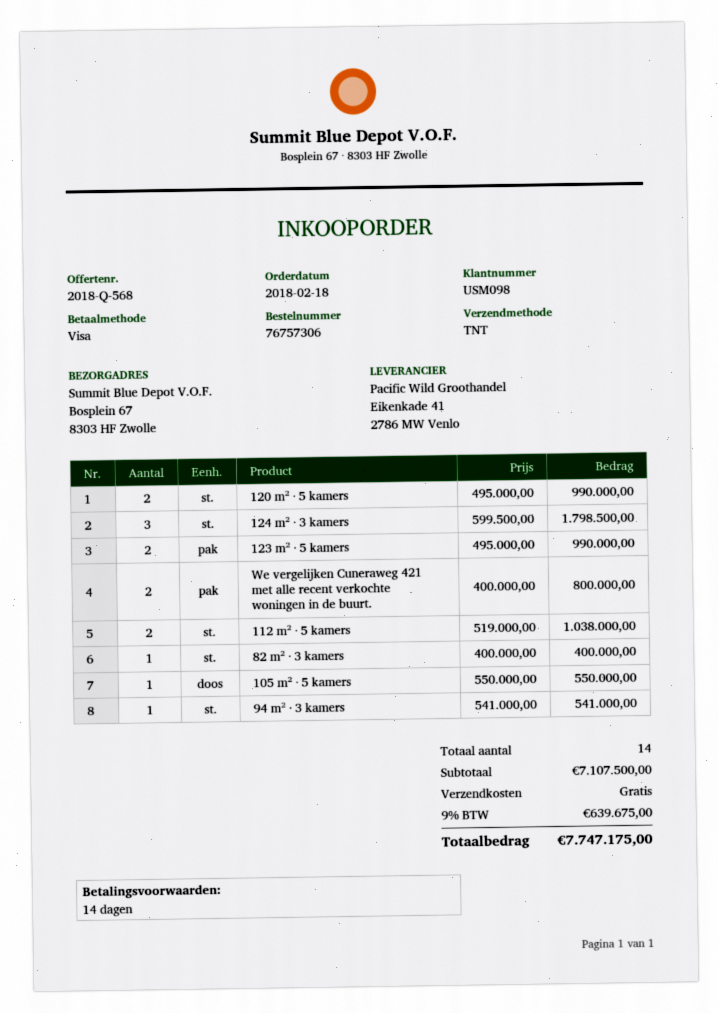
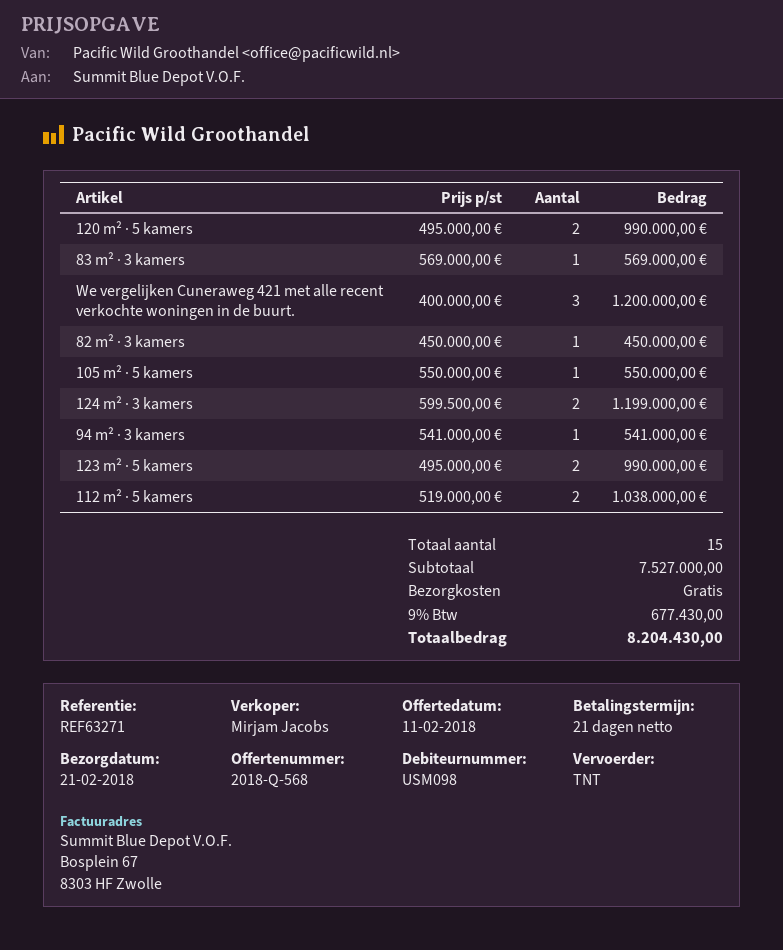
payment terms: 14 days -> 21 days
124 m² · 3 kamers: 3 x 599500.00 = 1798500.00 -> 2 x 599500.00 = 1199000.00
We vergelijken Cuneraweg 421 met alle recent verkochte woningen in de buurt.: 2 x 400000.00 = 800000.00 -> 3 x 400000.00 = 1200000.00
82 m² · 3 kamers: 1 x 400000.00 = 400000.00 -> 1 x 450000.00 = 450000.00
83 m² · 3 kamers: none -> 1 x 569000.00 = 569000.00
total quantity: 14 -> 15
subtotal: 7107500.00 -> 7527000.00
tax: 9% = 639675.00 -> 9% = 677430.00
total: 7747175.00 -> 8204430.00

